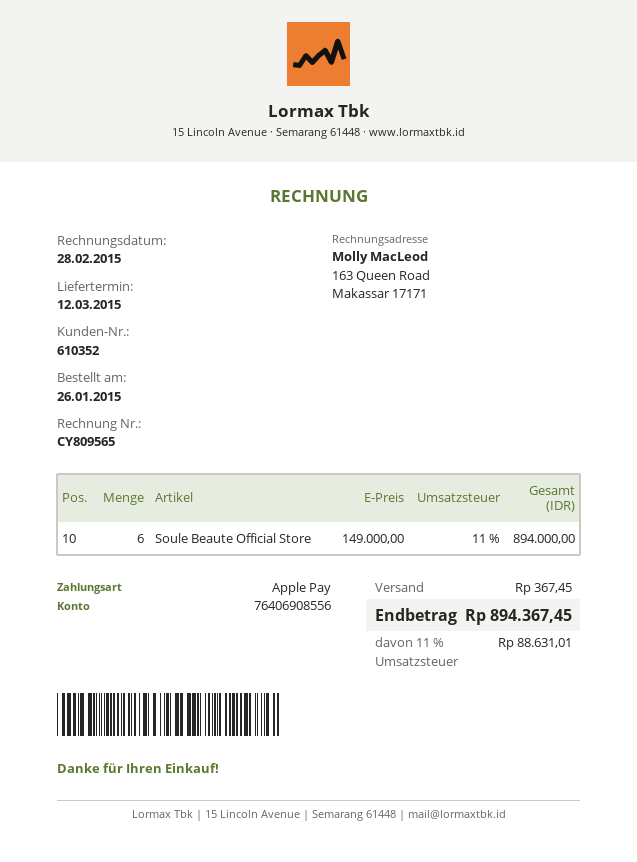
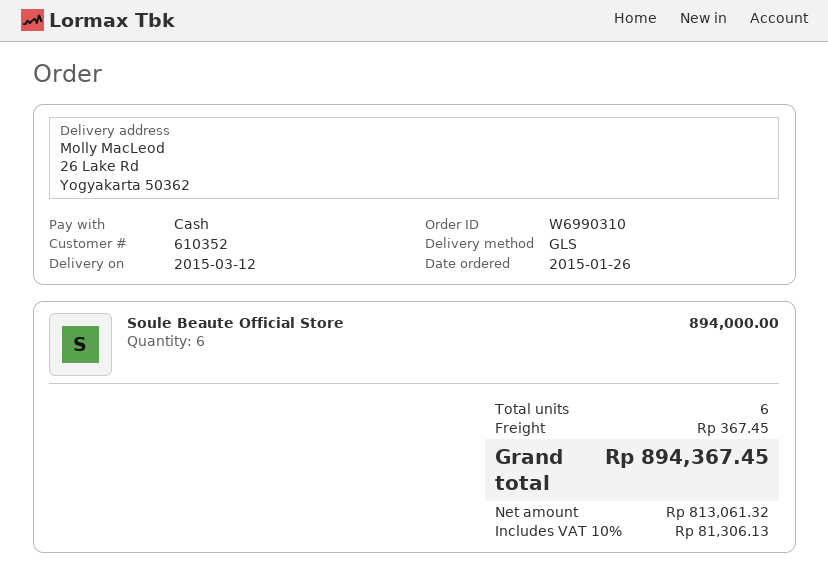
payment method: Apple Pay -> cash
tax: 11% = 88631.01 -> 10% = 81306.13

